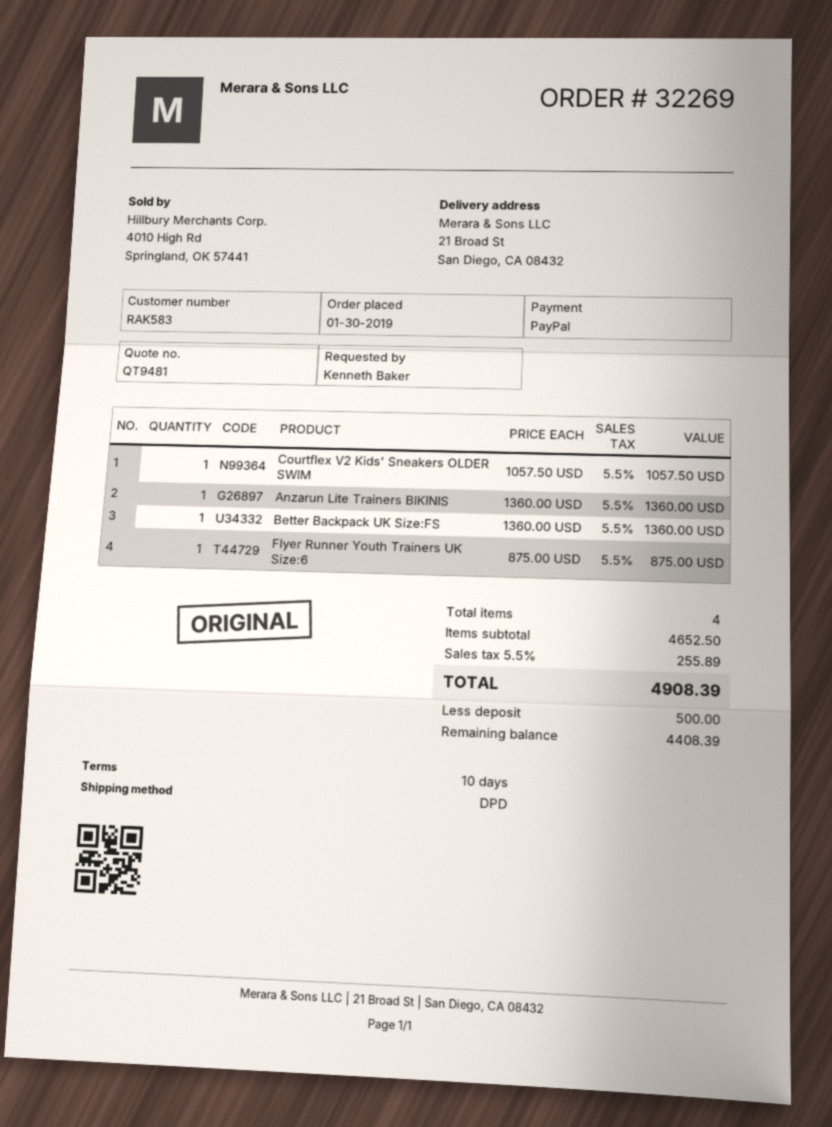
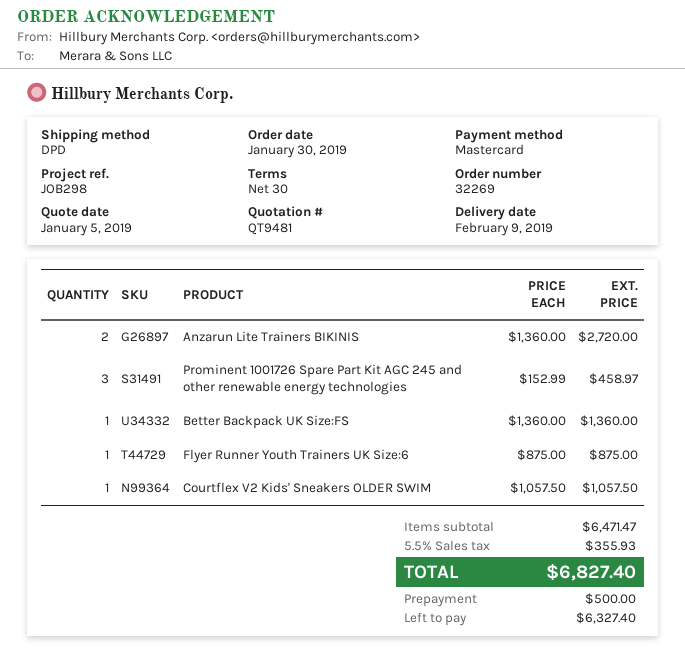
payment terms: 10 days -> 30 days
payment method: PayPal -> Mastercard
Anzarun Lite Trainers BIKINIS: 1 x 1360.00 = 1360.00 -> 2 x 1360.00 = 2720.00
Prominent 1001726 Spare Part Kit AGC 245 and other renewable energy technologies: none -> 3 x 152.99 = 458.97
subtotal: 4652.50 -> 6471.47
tax: 5.5% = 255.89 -> 5.5% = 355.93
total: 4908.39 -> 6827.40
balance: 4408.39 -> 6327.40

